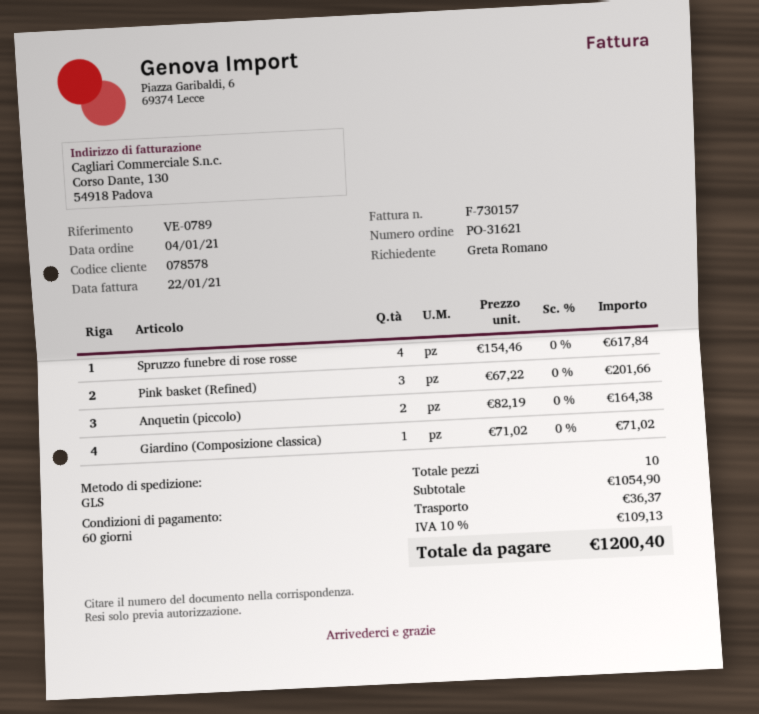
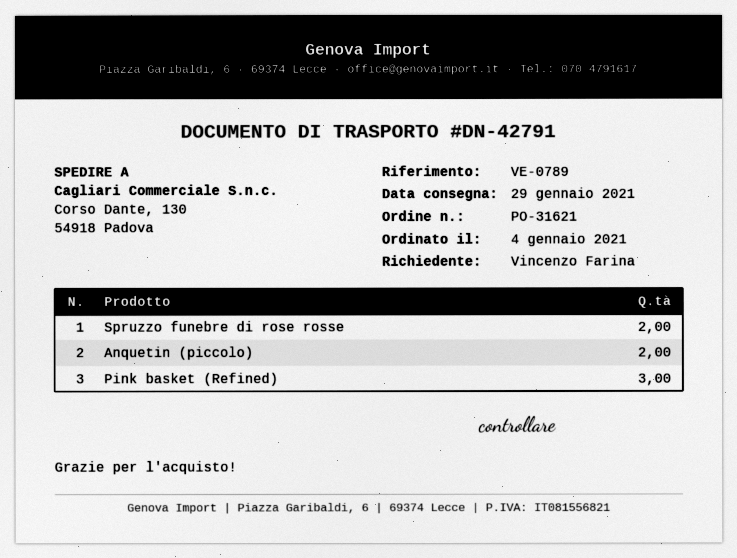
ordered by: Greta Romano -> Vincenzo Farina
Spruzzo funebre di rose rosse: 4 -> 2
Giardino (Composizione classica): 1 -> none

